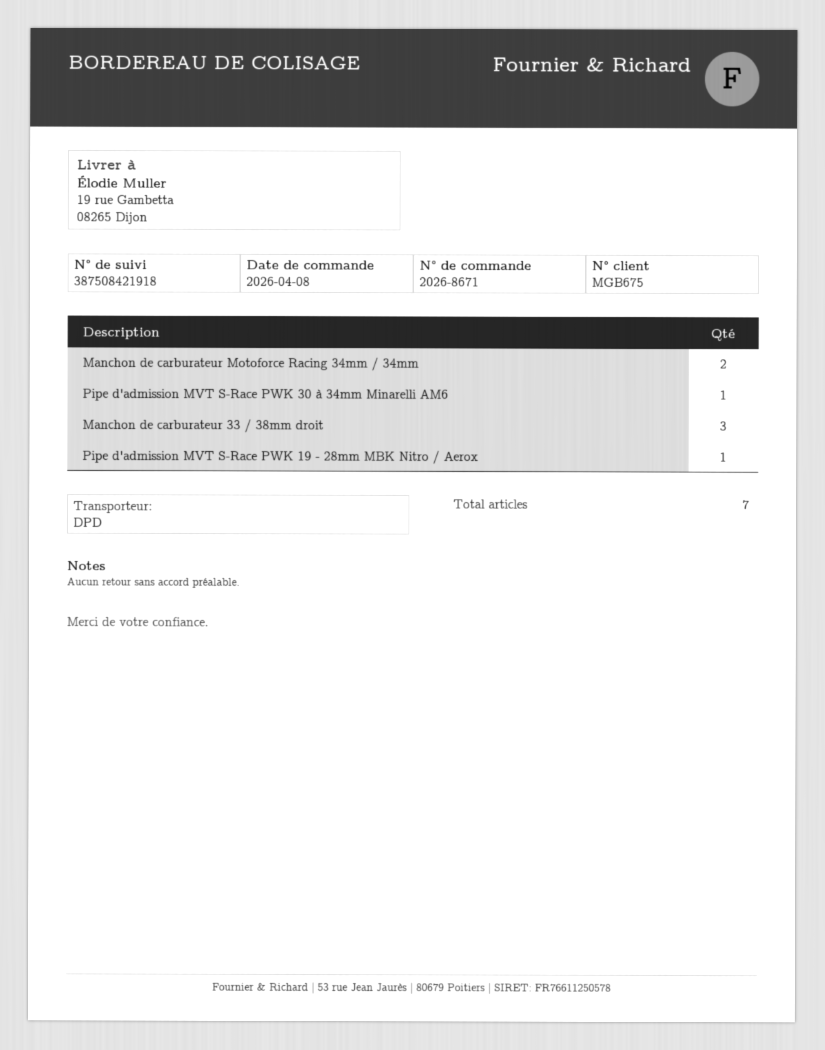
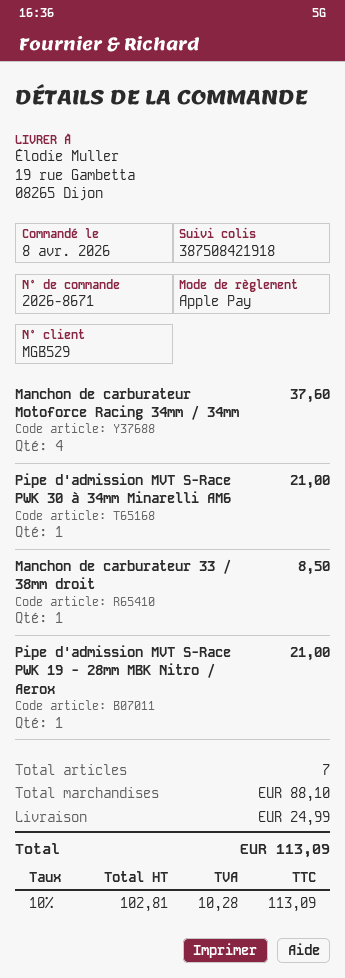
customer number: MGB675 -> MGB529
Manchon de carburateur Motoforce Racing 34mm / 34mm: 2 -> 4
Manchon de carburateur 33 / 38mm droit: 3 -> 1

